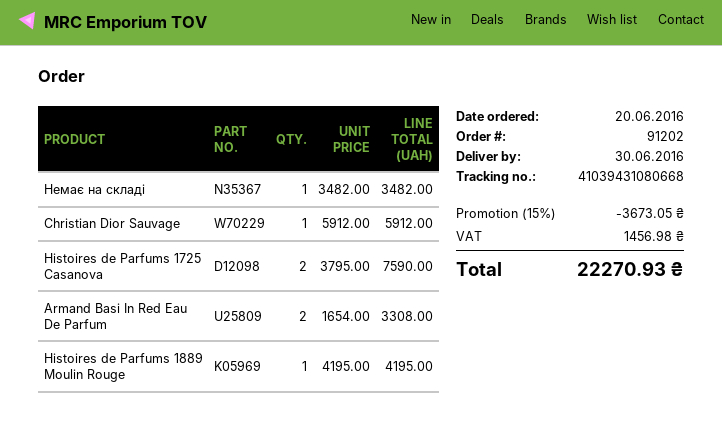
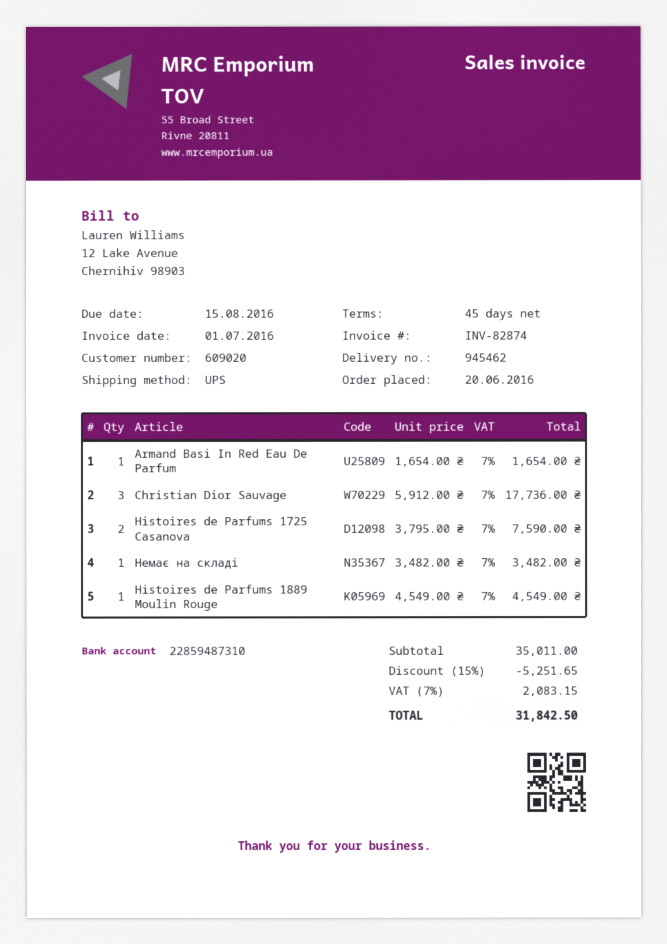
Christian Dior Sauvage: 1 x 5912.00 = 5912.00 -> 3 x 5912.00 = 17736.00
Armand Basi In Red Eau De Parfum: 2 x 1654.00 = 3308.00 -> 1 x 1654.00 = 1654.00
Histoires de Parfums 1889 Moulin Rouge: 1 x 4195.00 = 4195.00 -> 1 x 4549.00 = 4549.00
discount: 15% = 3673.05 -> 15% = 5251.65
tax: 1456.98 -> 2083.15
total: 22270.93 -> 31842.50

